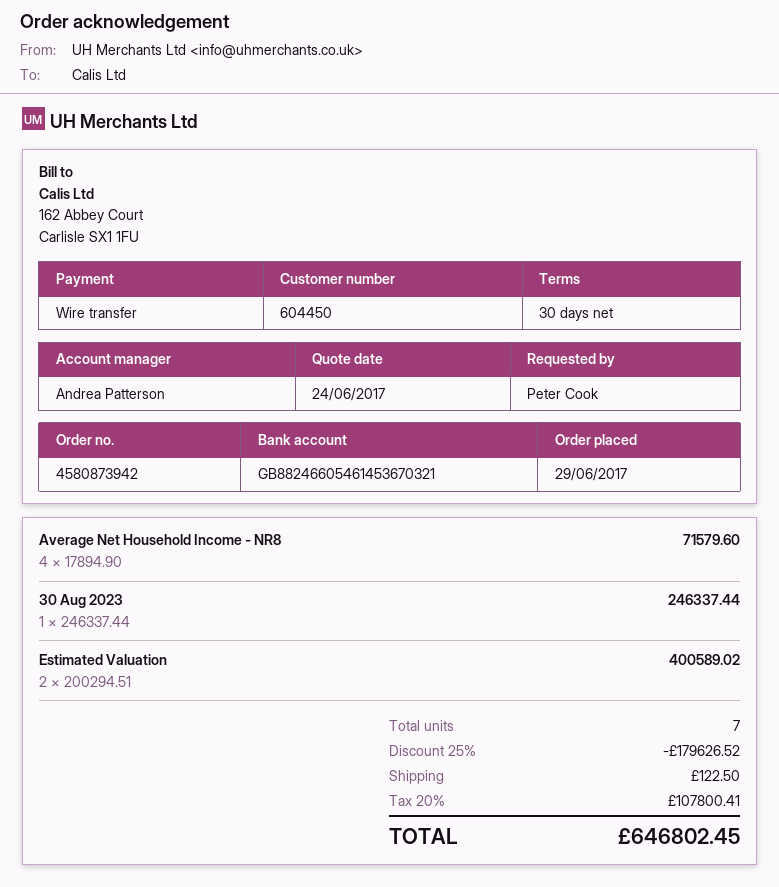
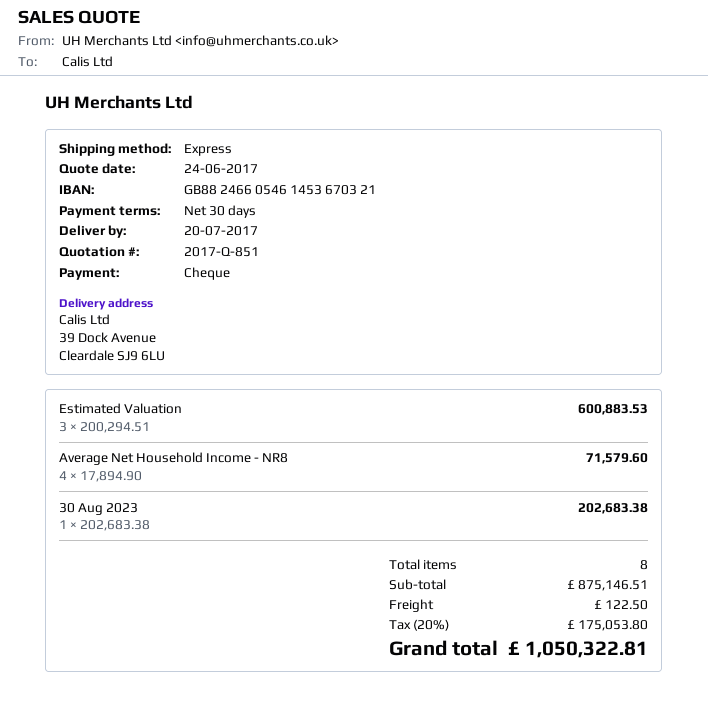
payment method: bank transfer -> cheque
30 Aug 2023: 1 x 246337.44 = 246337.44 -> 1 x 202683.38 = 202683.38
Estimated Valuation: 2 x 200294.51 = 400589.02 -> 3 x 200294.51 = 600883.53
total quantity: 7 -> 8
discount: 25% = 179626.52 -> none
tax: 20% = 107800.41 -> 20% = 175053.80
total: 646802.45 -> 1050322.81

